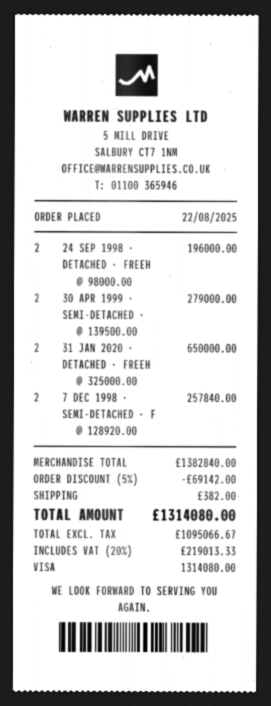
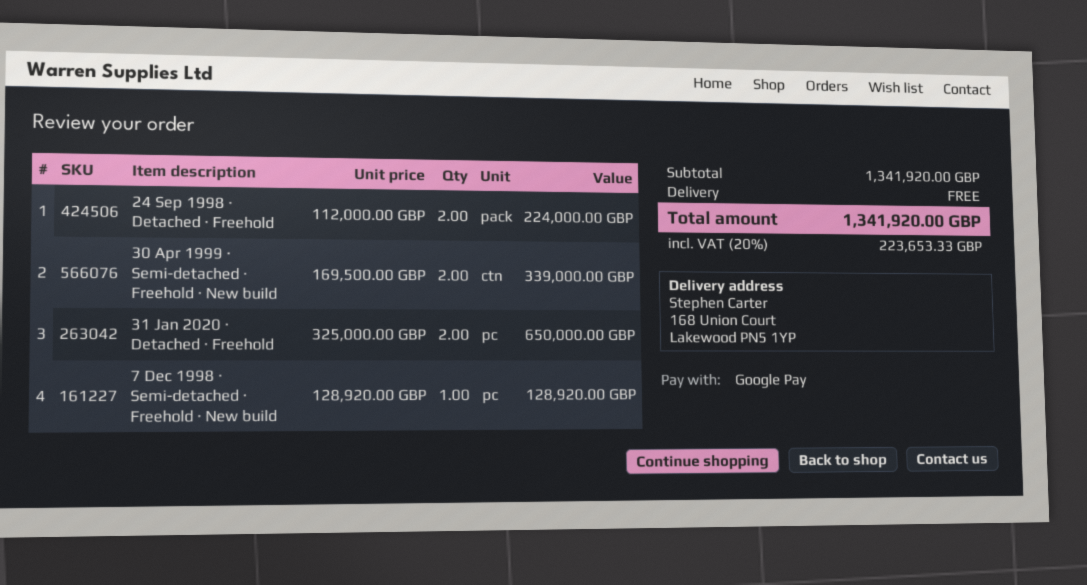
payment method: Visa -> Google Pay
24 SEP 1998 · DETACHED · FREEH: 2 x 98000.00 = 196000.00 -> 2 x 112000.00 = 224000.00
30 APR 1999 · SEMI-DETACHED ·: 2 x 139500.00 = 279000.00 -> 2 x 169500.00 = 339000.00
7 DEC 1998 · SEMI-DETACHED · F: 2 x 128920.00 = 257840.00 -> 1 x 128920.00 = 128920.00
subtotal: 1382840.00 -> 1341920.00
discount: 5% = 69142.00 -> none
shipping: 382.00 -> 0.00
tax: 20% = 219013.33 -> 20% = 223653.33
total: 1314080.00 -> 1341920.00

